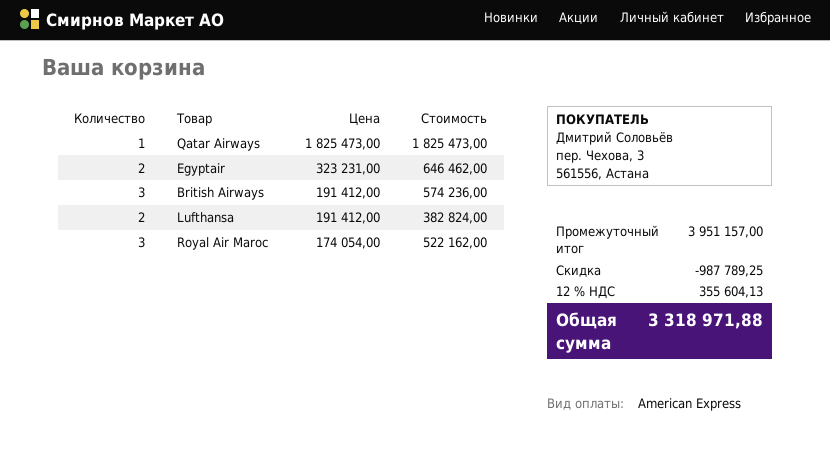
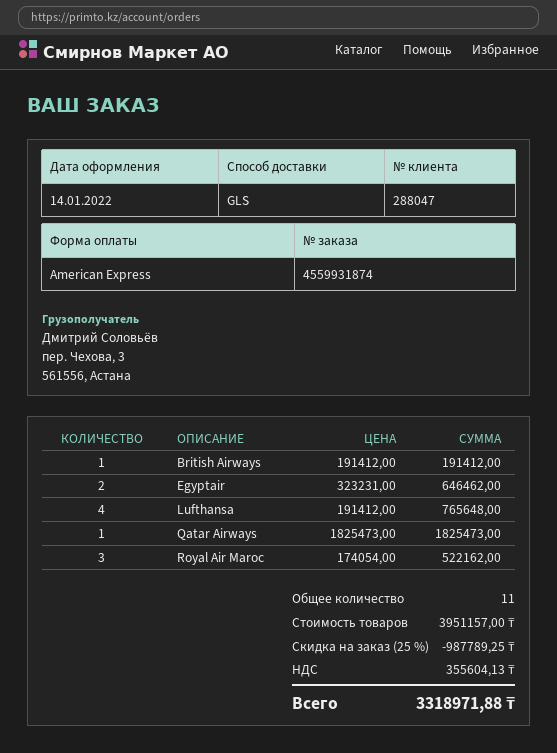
British Airways: 3 x 191412.00 = 574236.00 -> 1 x 191412.00 = 191412.00
Lufthansa: 2 x 191412.00 = 382824.00 -> 4 x 191412.00 = 765648.00

